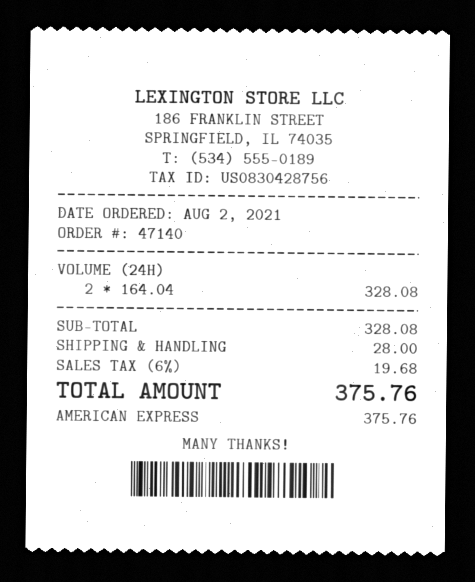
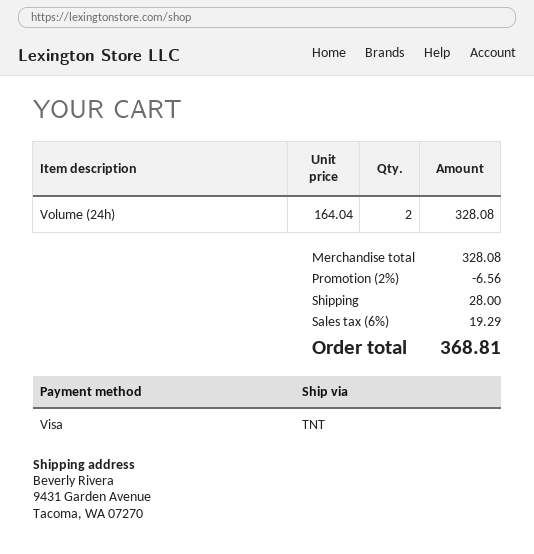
payment method: American Express -> Visa
discount: none -> 2% = 6.56
tax: 6% = 19.68 -> 6% = 19.29
total: 375.76 -> 368.81

